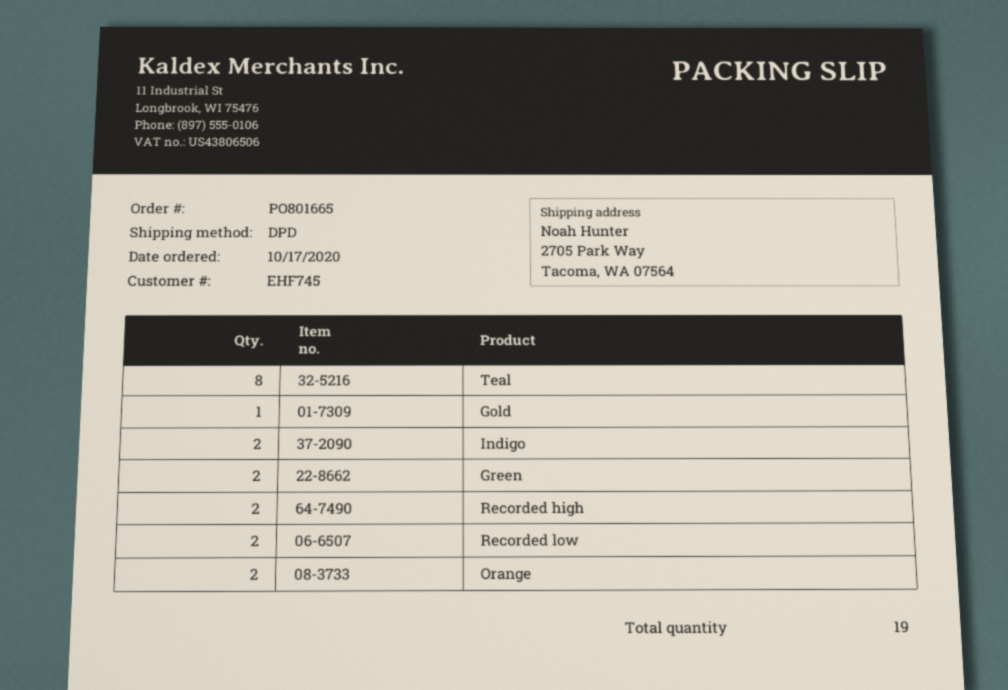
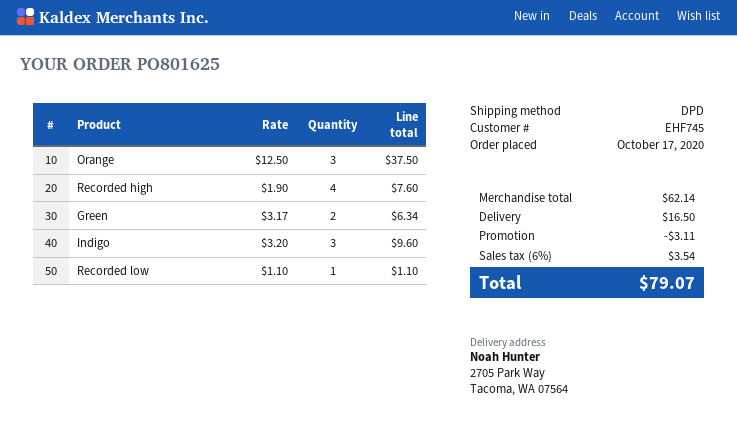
order number: PO801665 -> PO801625
Teal: 8 -> none
Gold: 1 -> none
Indigo: 2 -> 3
Recorded high: 2 -> 4
Recorded low: 2 -> 1
Orange: 2 -> 3

